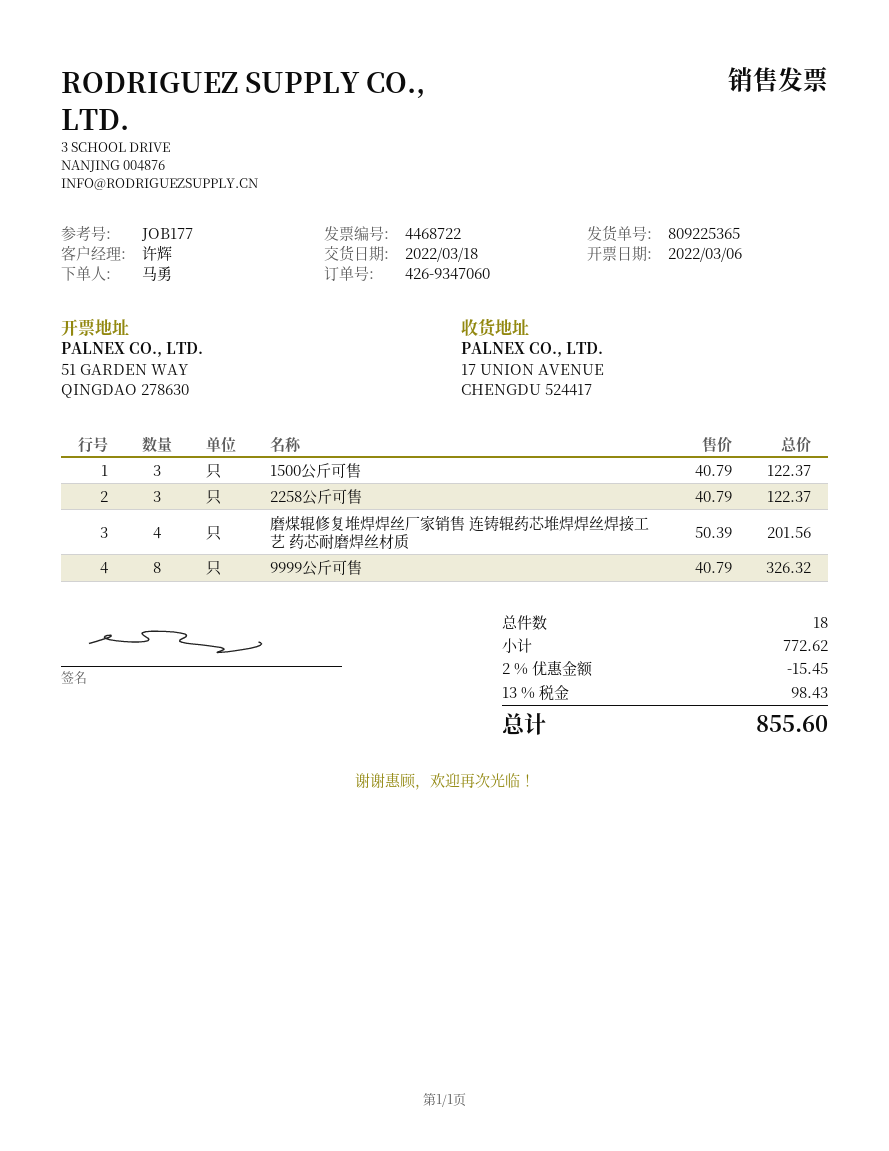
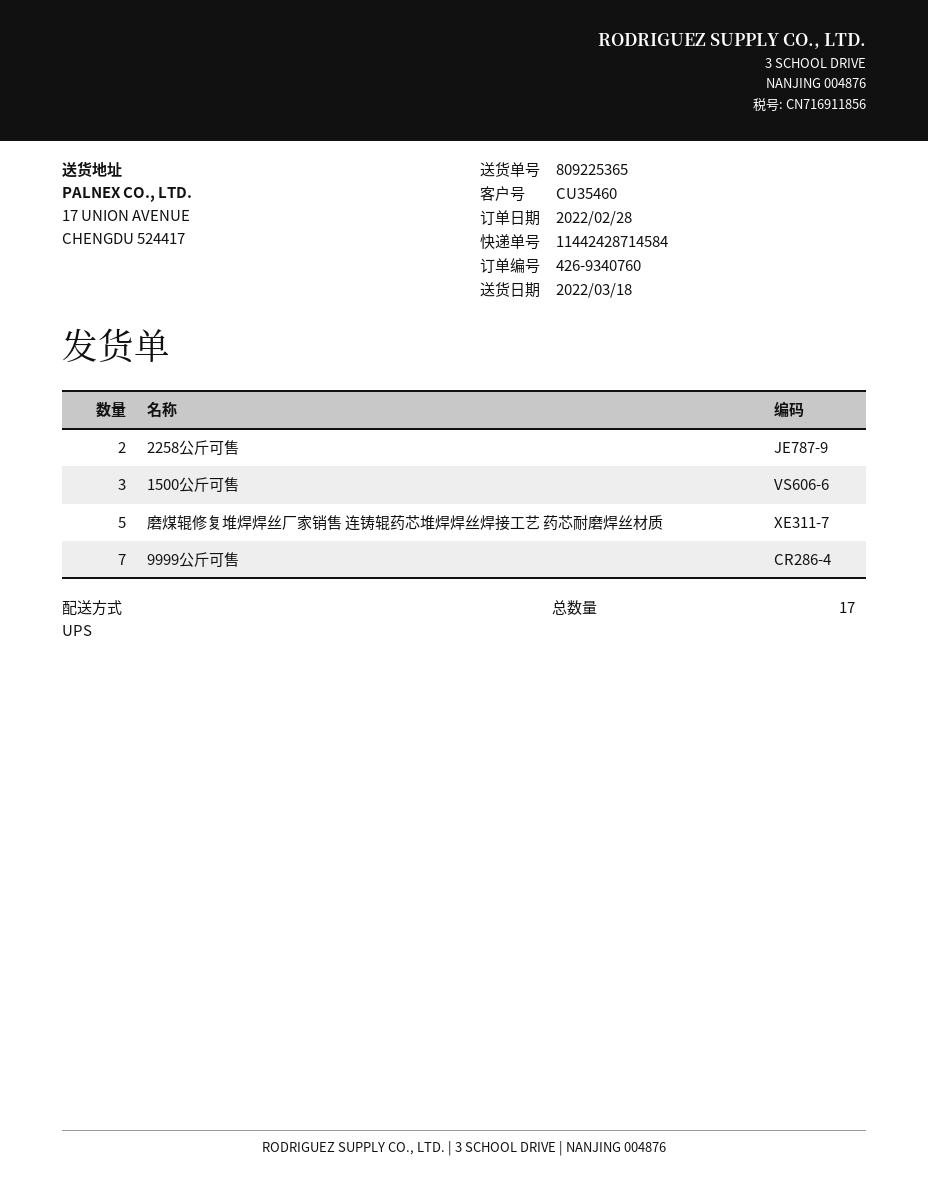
order number: 426-9347060 -> 426-9340760
2258公斤可售: 3 -> 2
磨煤辊修复堆焊焊丝厂家销售 连铸辊药芯堆焊焊丝焊接工艺 药芯耐磨焊丝材质: 4 -> 5
9999公斤可售: 8 -> 7
total quantity: 18 -> 17

